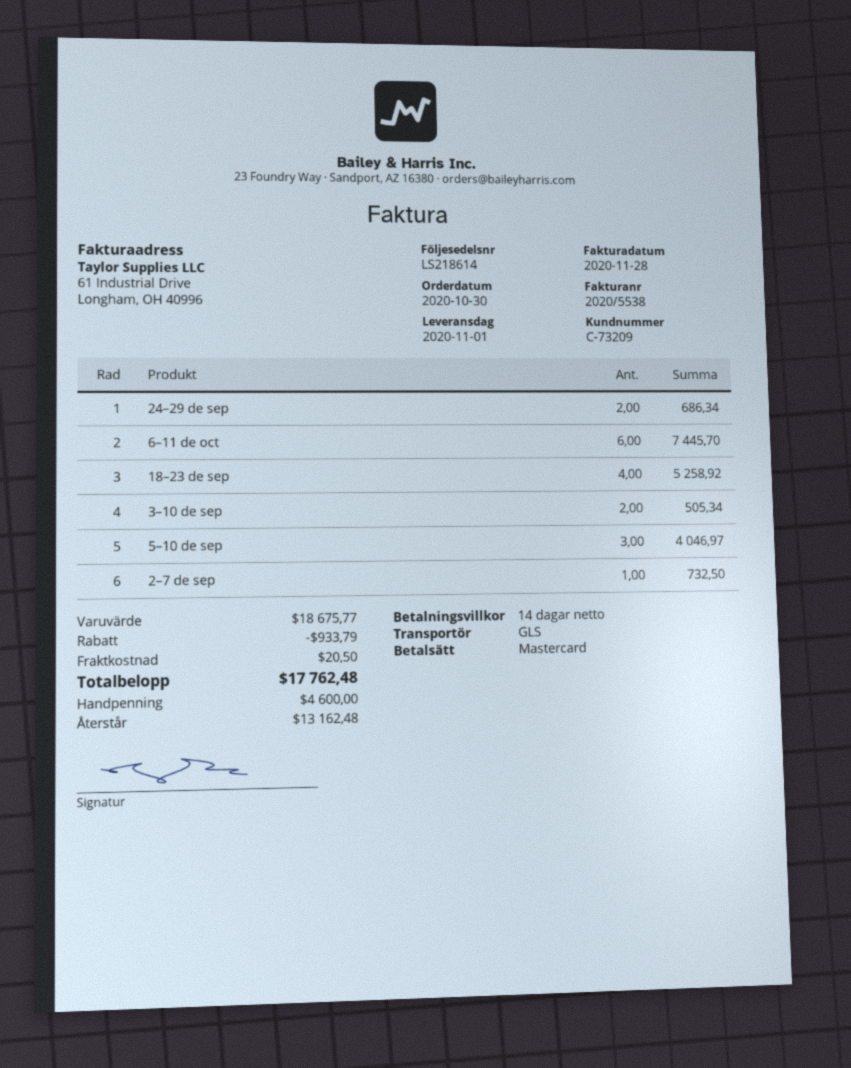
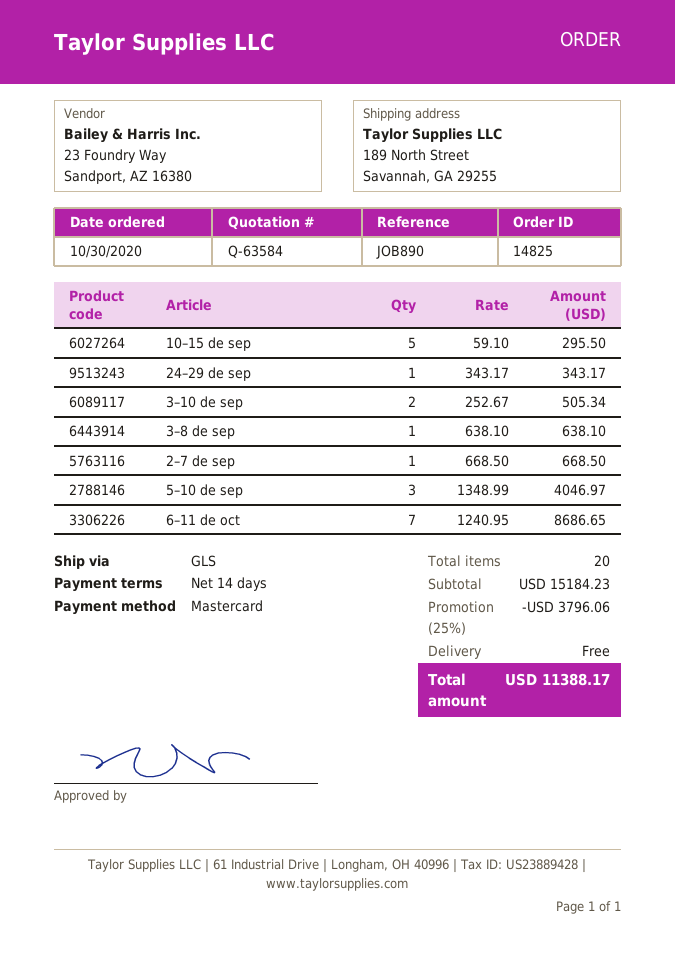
24–29 de sep: 2 for 686.34 -> 1 for 343.17
6–11 de oct: 6 for 7445.70 -> 7 for 8686.65
18–23 de sep: 4 for 5258.92 -> none
2–7 de sep: 1 for 732.50 -> 1 for 668.50
10–15 de sep: none -> 5 for 295.50
3–8 de sep: none -> 1 for 638.10
subtotal: 18675.77 -> 15184.23
discount: 933.79 -> 3796.06
shipping: 20.50 -> 0.00
total: 17762.48 -> 11388.17

